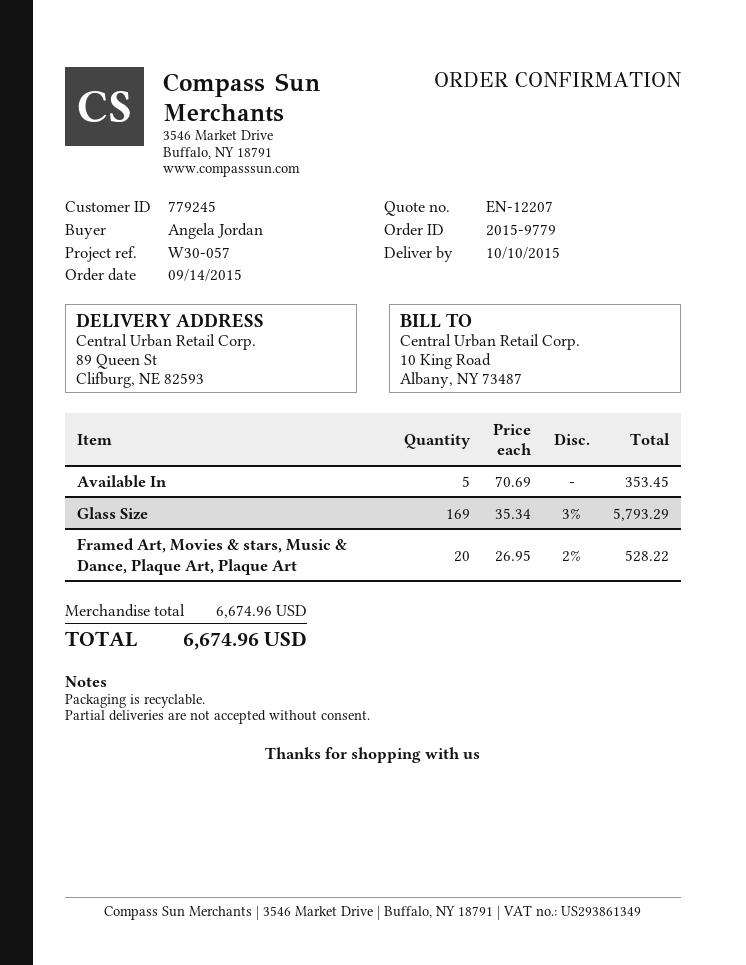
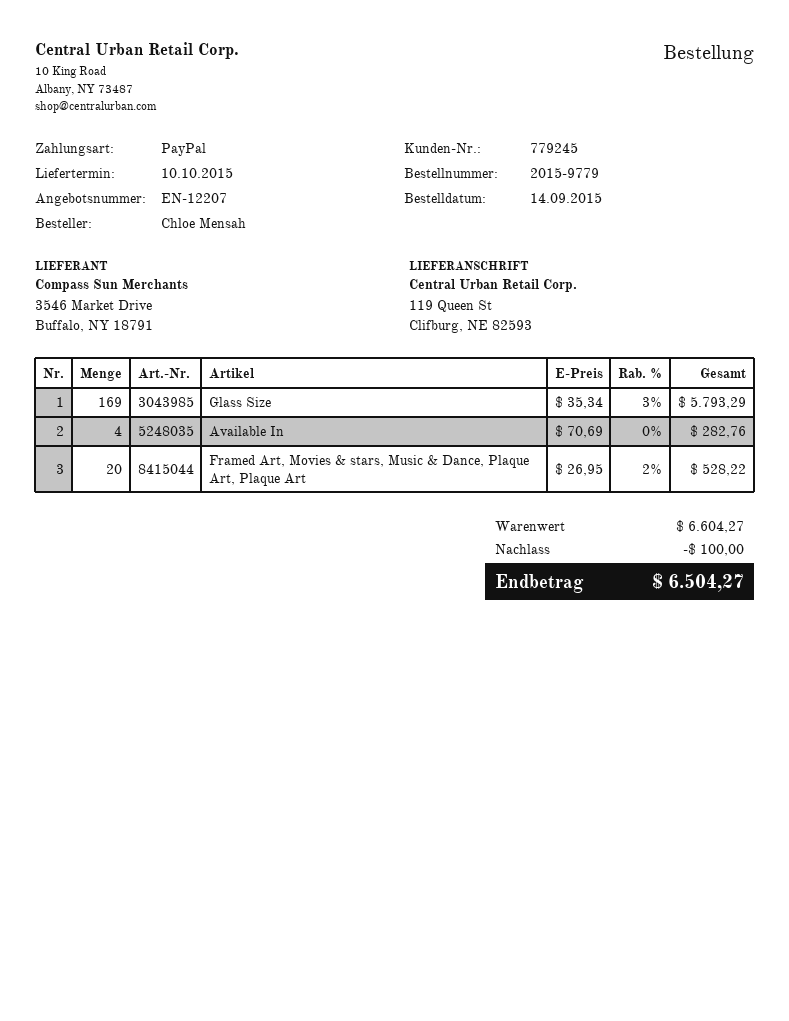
ordered by: Angela Jordan -> Chloe Mensah
ship to: 89 Queen St, Clifburg, NE 82593 -> 119 Queen St, Clifburg, NE 82593
Available In: 5 x 70.69 = 353.45 -> 4 x 70.69 = 282.76
subtotal: 6674.96 -> 6604.27
discount: none -> 100.00
total: 6674.96 -> 6504.27

